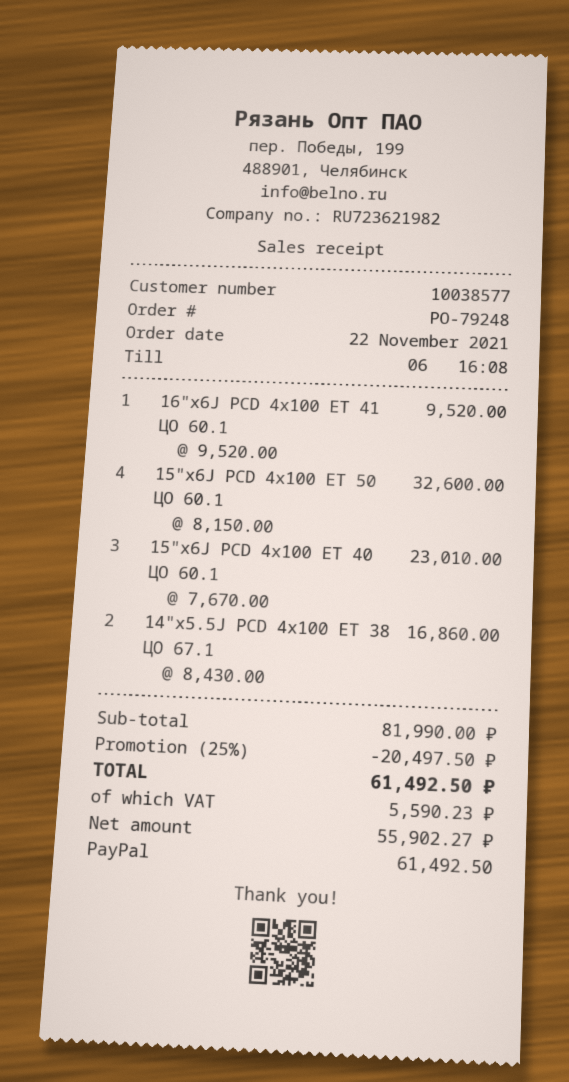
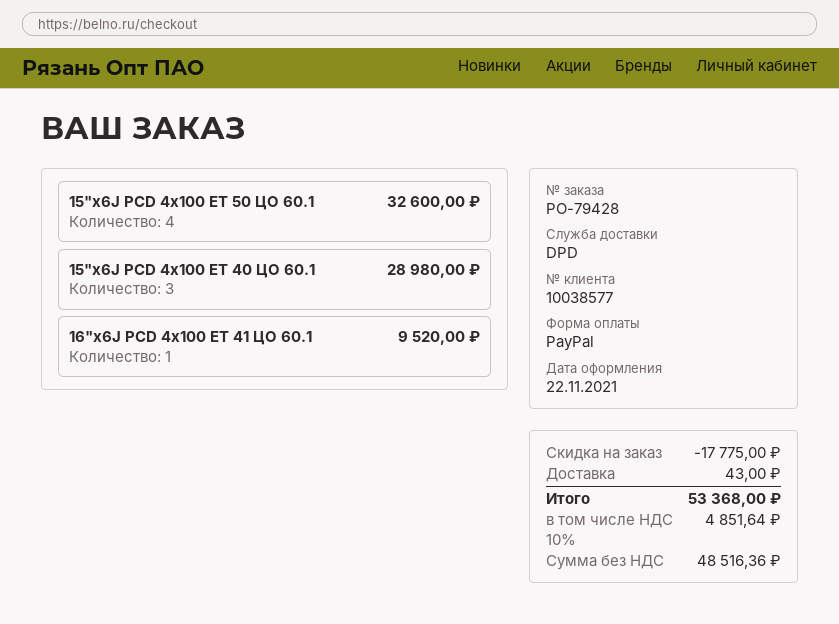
order number: PO-79248 -> PO-79428
15"x6J PCD 4x100 ЕТ 40 ЦО 60.1: 3 for 23010.00 -> 3 for 28980.00
14"x5.5J PCD 4x100 ЕТ 38 ЦО 67.1: 2 for 16860.00 -> none
discount: 20497.50 -> 17775.00
shipping: none -> 43.00
net: 55902.27 -> 48516.36
tax: 5590.23 -> 4851.64
total: 61492.50 -> 53368.00

